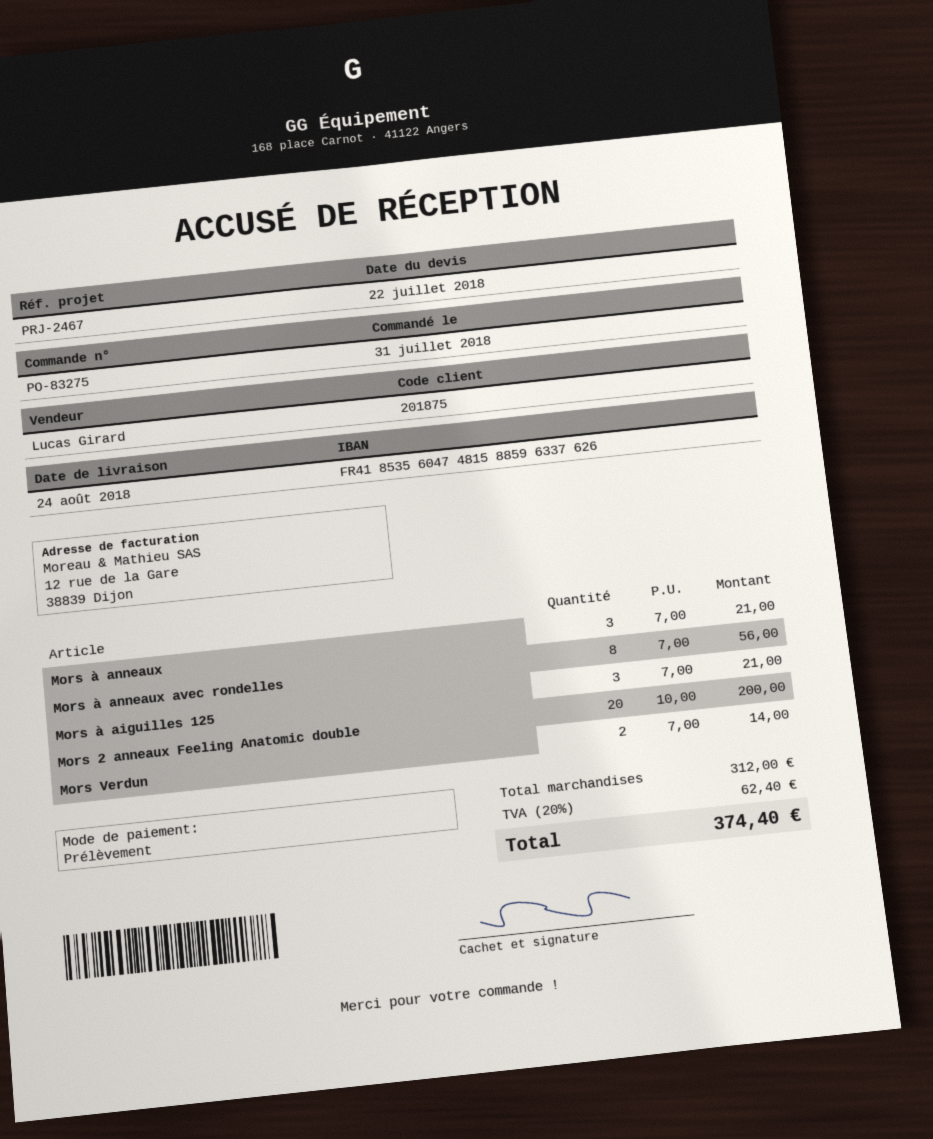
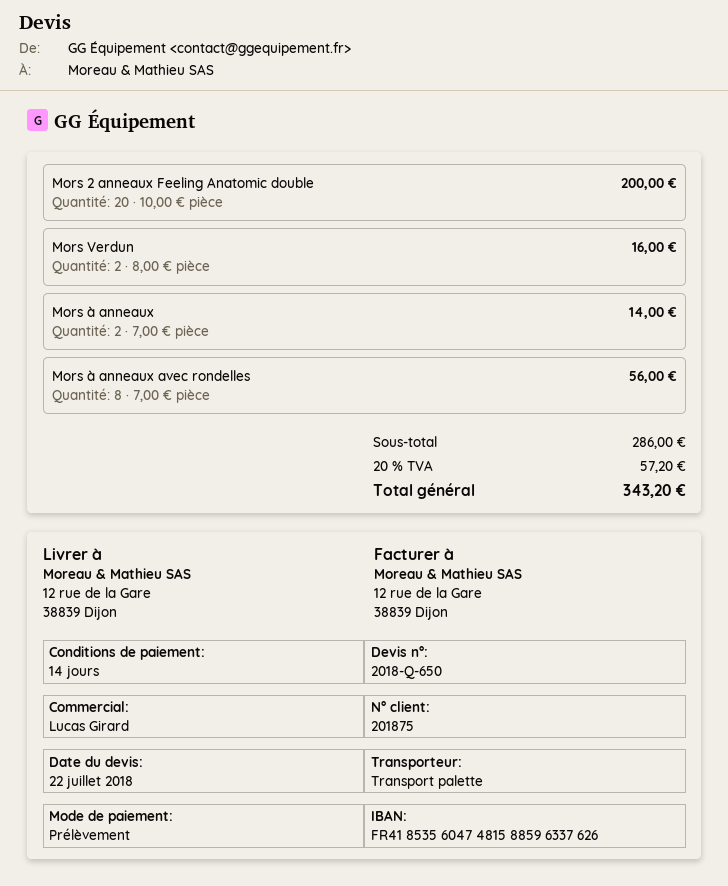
Mors à anneaux: 3 x 7.00 = 21.00 -> 2 x 7.00 = 14.00
Mors à aiguilles 125: 3 x 7.00 = 21.00 -> none
Mors Verdun: 2 x 7.00 = 14.00 -> 2 x 8.00 = 16.00
subtotal: 312.00 -> 286.00
tax: 20% = 62.40 -> 20% = 57.20
total: 374.40 -> 343.20

